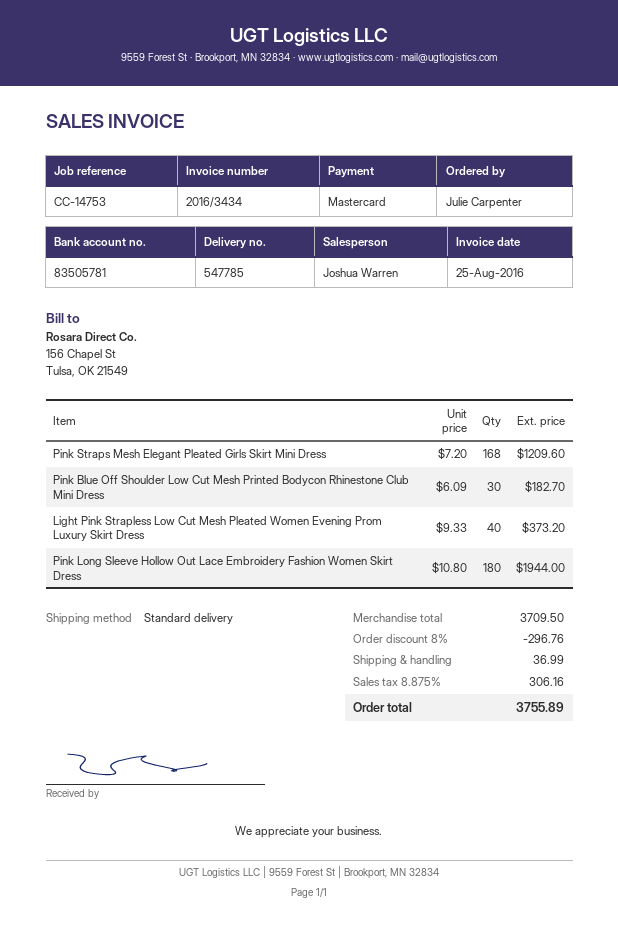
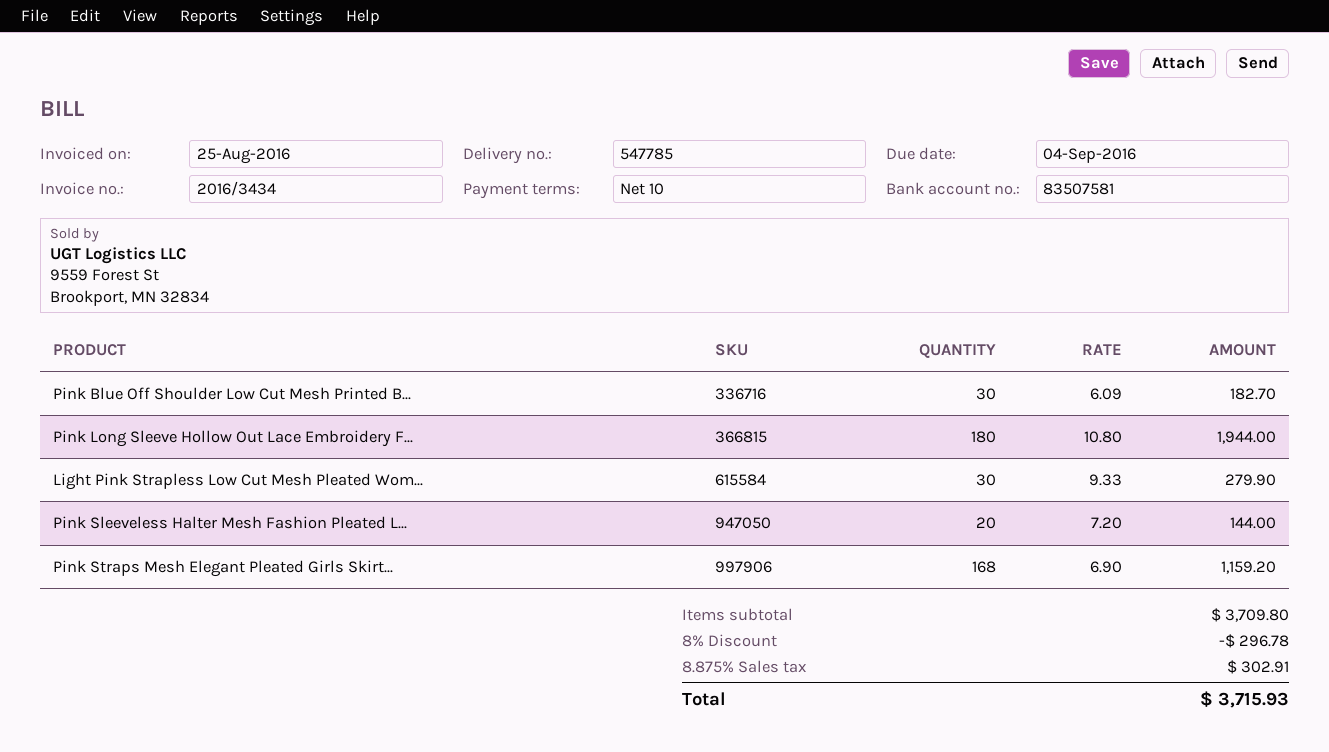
bank account: 83505781 -> 83507581
Pink Straps Mesh Elegant Pleated Girls Skirt Mini Dress: 168 x 7.20 = 1209.60 -> 168 x 6.90 = 1159.20
Light Pink Strapless Low Cut Mesh Pleated Women Evening Prom Luxury Skirt Dress: 40 x 9.33 = 373.20 -> 30 x 9.33 = 279.90
Pink Sleeveless Halter Mesh Fashion Pleated L...: none -> 20 x 7.20 = 144.00
subtotal: 3709.50 -> 3709.80
discount: 8% = 296.76 -> 8% = 296.78
shipping: 36.99 -> none
tax: 8.875% = 306.16 -> 8.875% = 302.91
total: 3755.89 -> 3715.93

